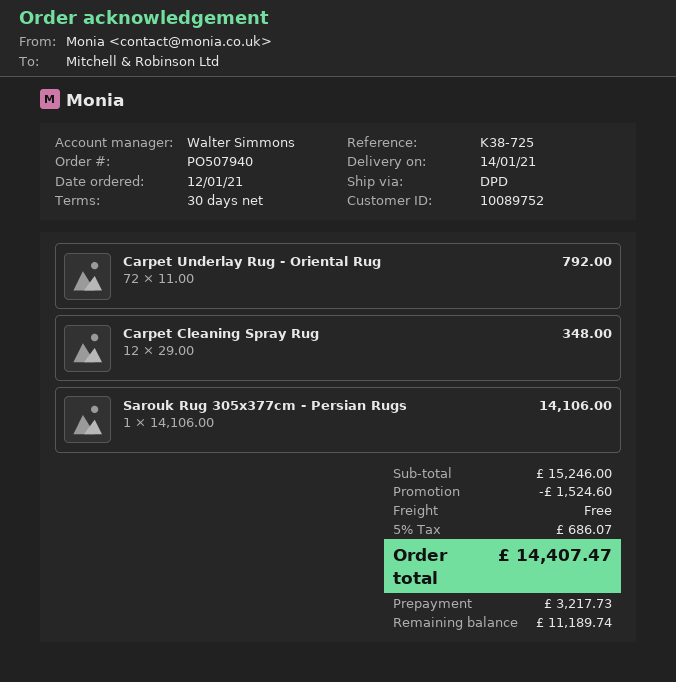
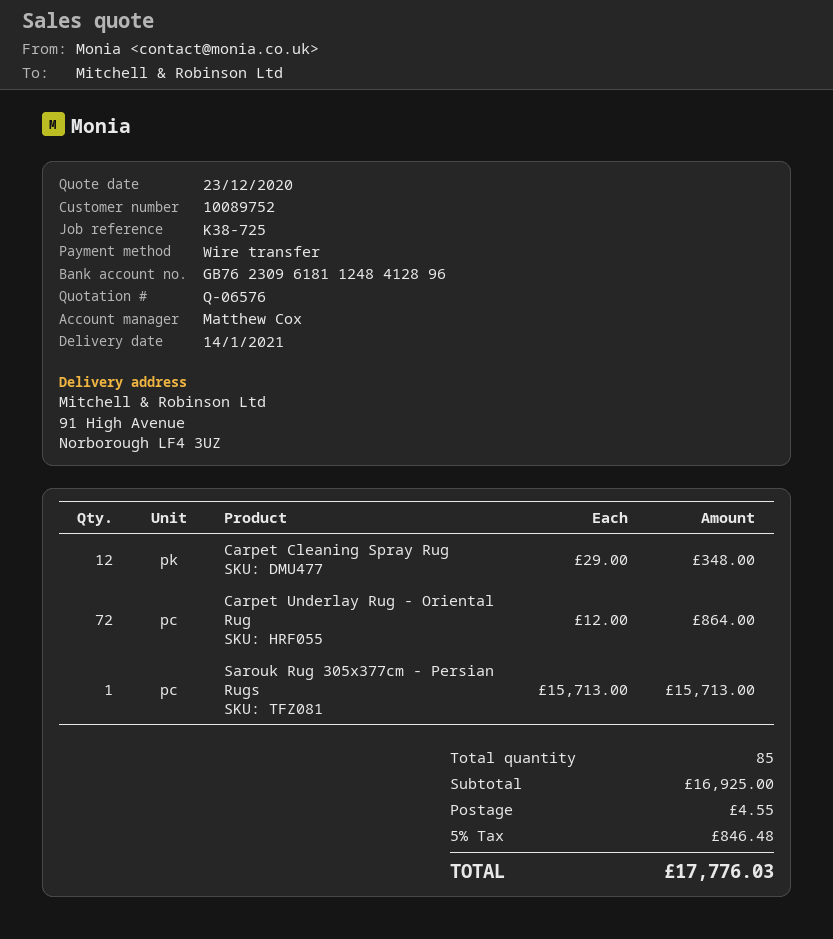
sales rep: Walter Simmons -> Matthew Cox
Carpet Underlay Rug - Oriental Rug: 72 x 11.00 = 792.00 -> 72 x 12.00 = 864.00
Sarouk Rug 305x377cm - Persian Rugs: 1 x 14106.00 = 14106.00 -> 1 x 15713.00 = 15713.00
subtotal: 15246.00 -> 16925.00
discount: 1524.60 -> none
shipping: 0.00 -> 4.55
tax: 5% = 686.07 -> 5% = 846.48
total: 14407.47 -> 17776.03

